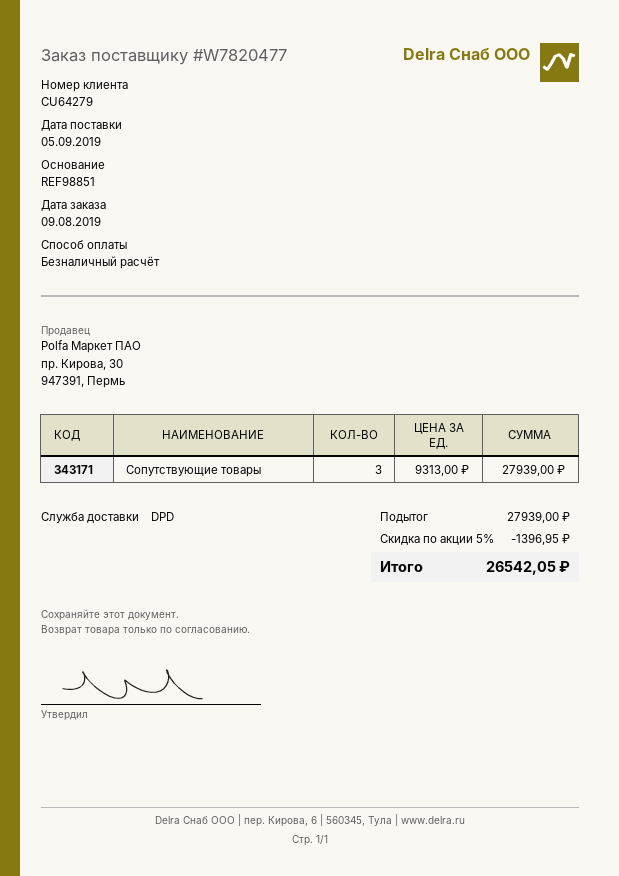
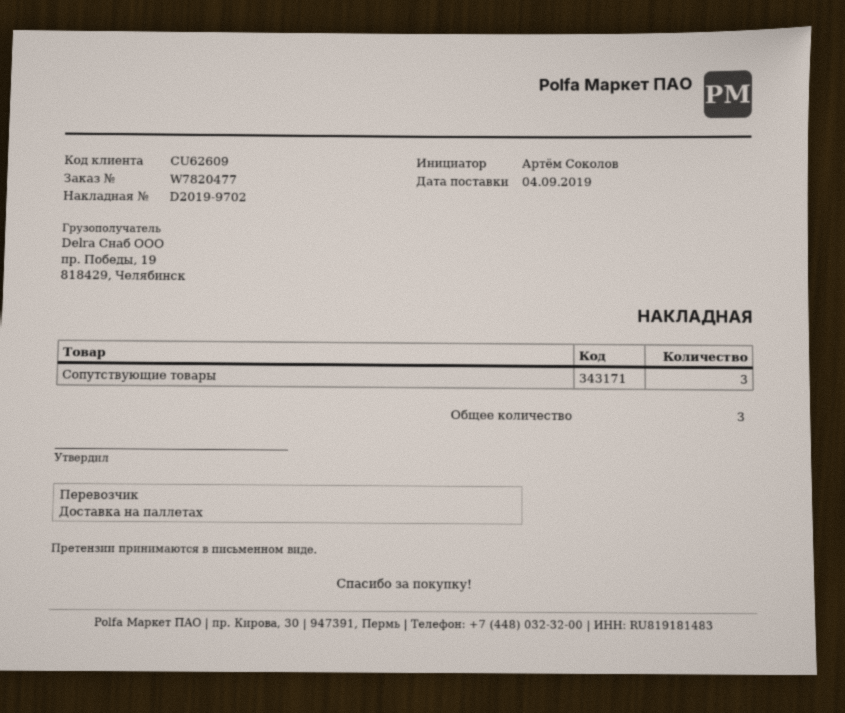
delivery date: 2019-09-05 -> 2019-09-04
customer number: CU64279 -> CU62609
shipping method: DPD -> pallet freight

